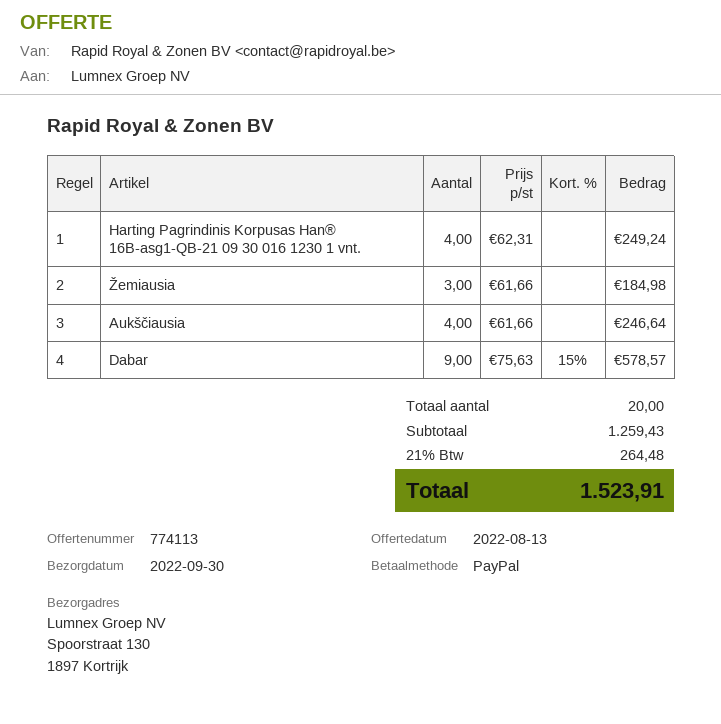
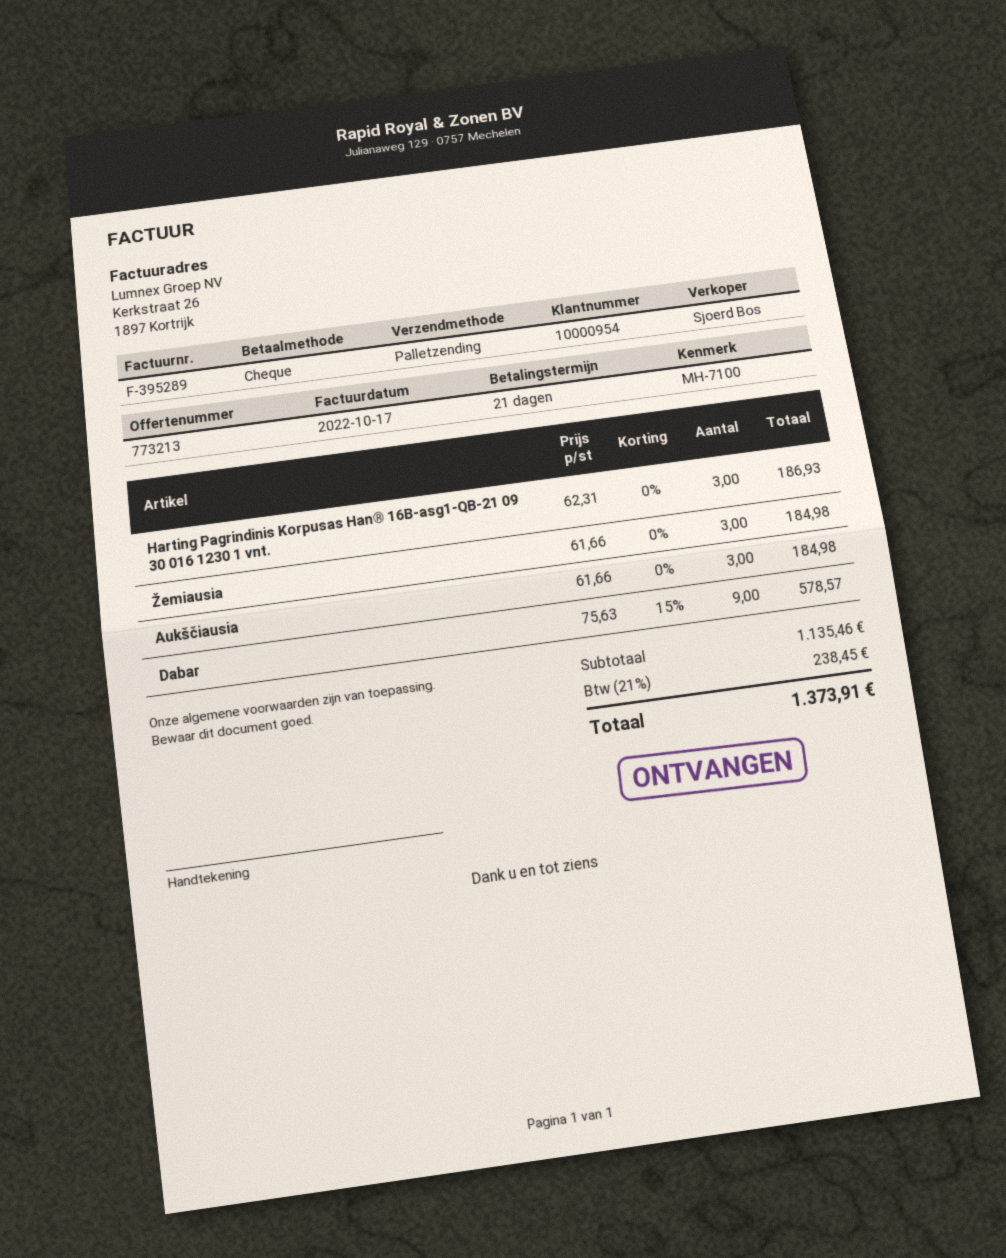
quote number: 774113 -> 773213
payment method: PayPal -> cheque
Harting Pagrindinis Korpusas Han® 16B-asg1-QB-21 09 30 016 1230 1 vnt.: 4 x 62.31 = 249.24 -> 3 x 62.31 = 186.93
Aukščiausia: 4 x 61.66 = 246.64 -> 3 x 61.66 = 184.98
subtotal: 1259.43 -> 1135.46
tax: 21% = 264.48 -> 21% = 238.45
total: 1523.91 -> 1373.91

